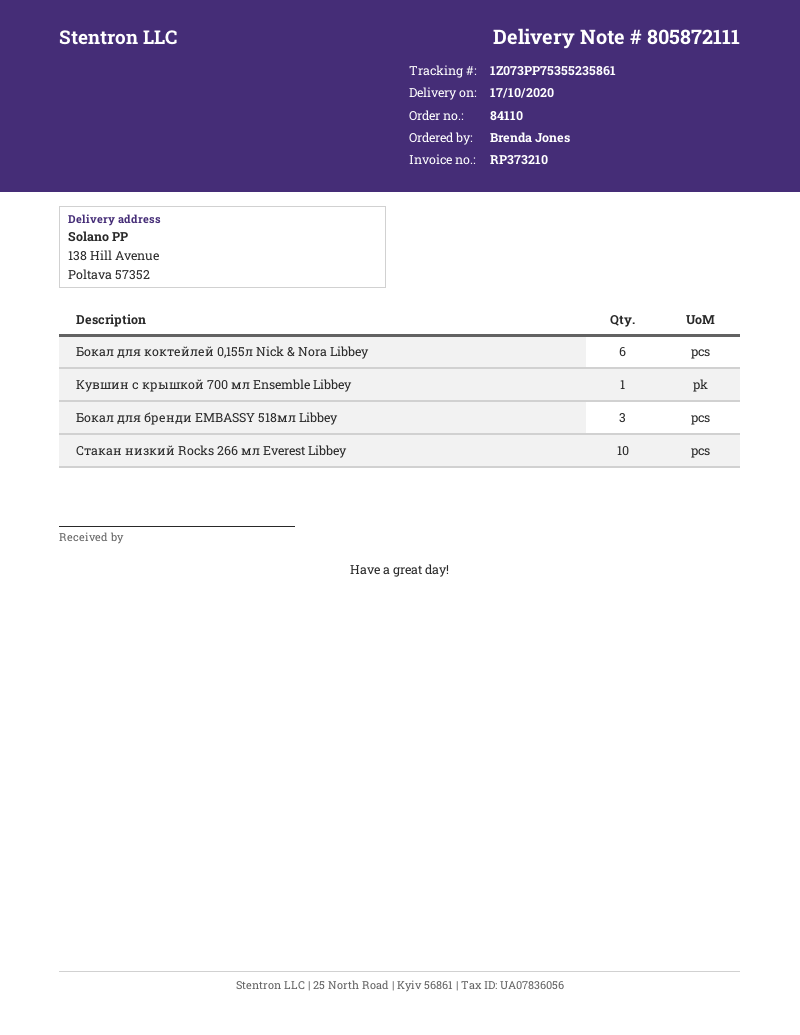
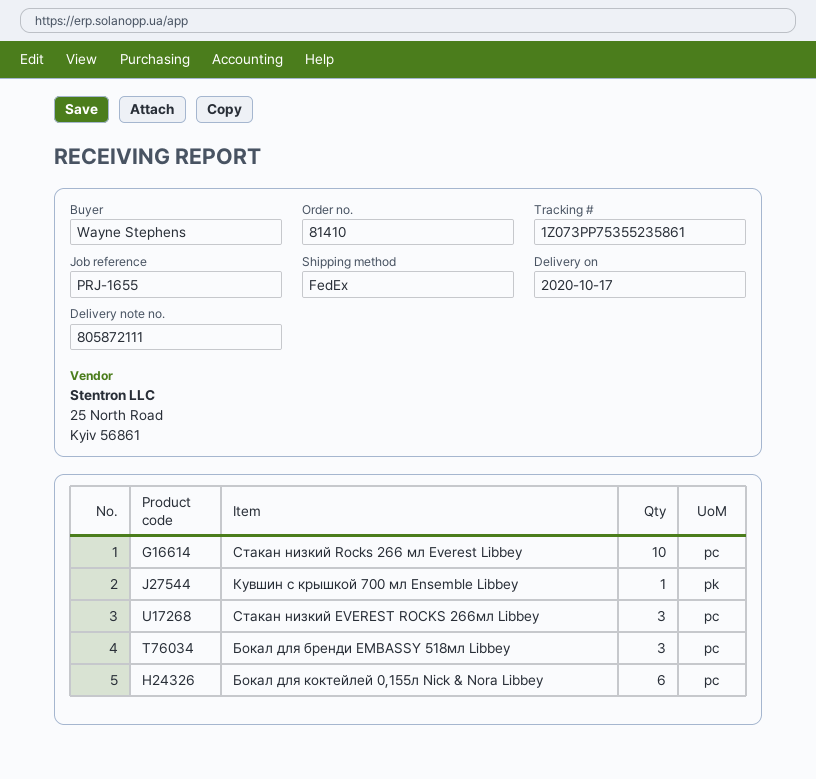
order number: 84110 -> 81410
ordered by: Brenda Jones -> Wayne Stephens
Стакан низкий EVEREST ROCKS 266мл Libbey: none -> 3

